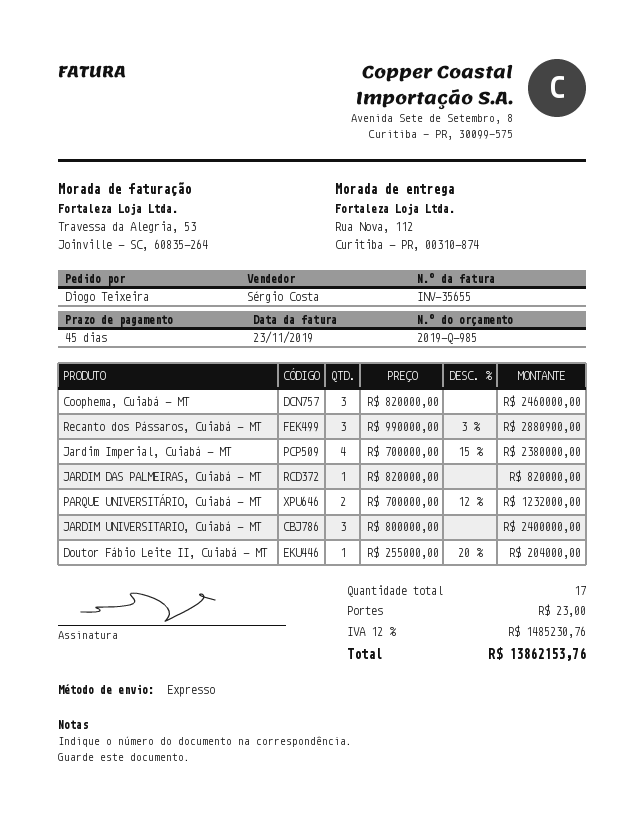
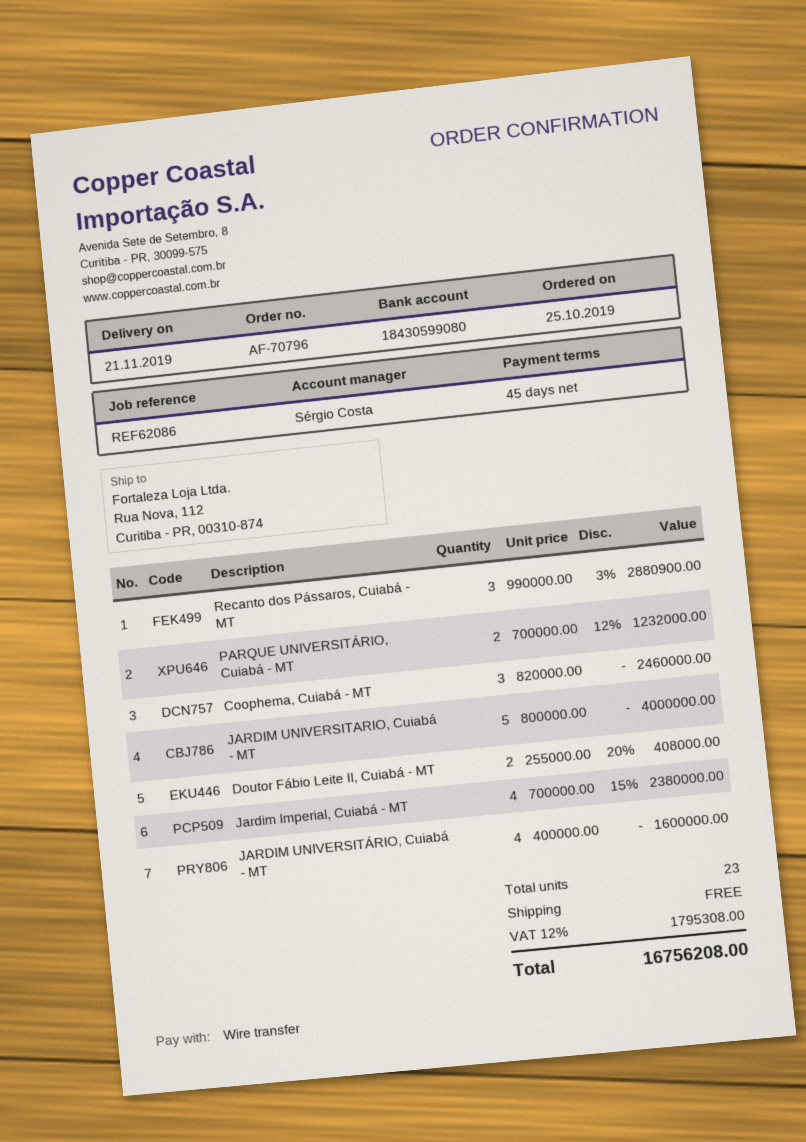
JARDIM DAS PALMEIRAS, Cuiabá - MT: 1 x 820000.00 = 820000.00 -> none
JARDIM UNIVERSITARIO, Cuiabá - MT: 3 x 800000.00 = 2400000.00 -> 5 x 800000.00 = 4000000.00
Doutor Fábio Leite II, Cuiabá - MT: 1 x 255000.00 - 20% = 204000.00 -> 2 x 255000.00 - 20% = 408000.00
JARDIM UNIVERSITÁRIO, Cuiabá - MT: none -> 4 x 400000.00 = 1600000.00
total quantity: 17 -> 23
shipping: 23.00 -> 0.00
tax: 12% = 1485230.76 -> 12% = 1795308.00
total: 13862153.76 -> 16756208.00

